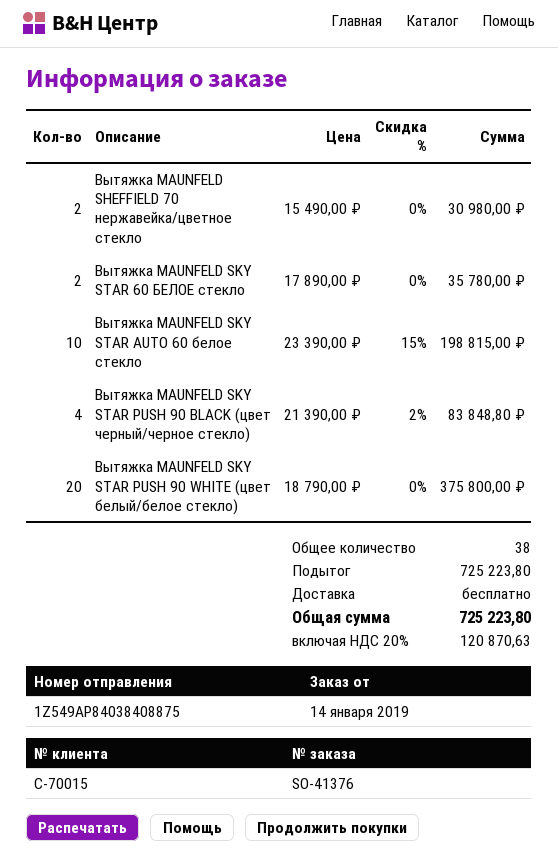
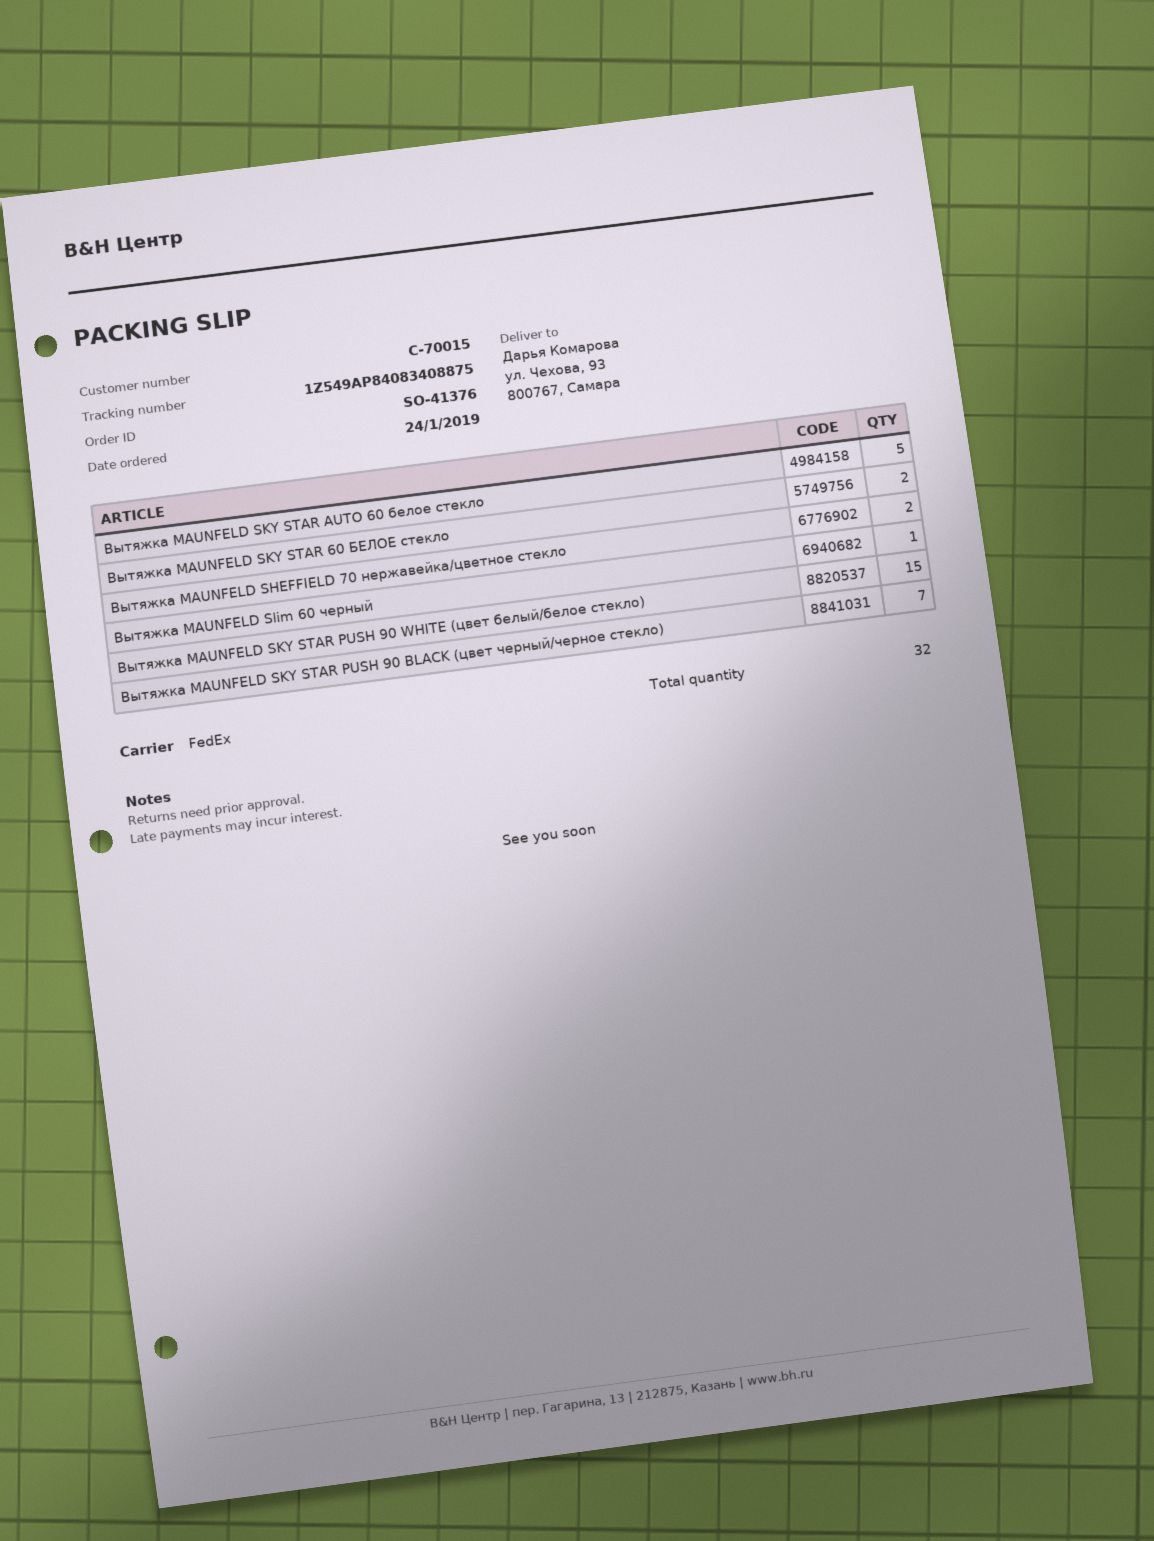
order date: 2019-01-14 -> 2019-01-24
tracking number: 1Z549AP84038408875 -> 1Z549AP84083408875
Вытяжка MAUNFELD SKY STAR AUTO 60 белое стекло: 10 -> 5
Вытяжка MAUNFELD SKY STAR PUSH 90 BLACK (цвет черный/черное стекло): 4 -> 7
Вытяжка MAUNFELD SKY STAR PUSH 90 WHITE (цвет белый/белое стекло): 20 -> 15
Вытяжка MAUNFELD Slim 60 черный: none -> 1
total quantity: 38 -> 32

